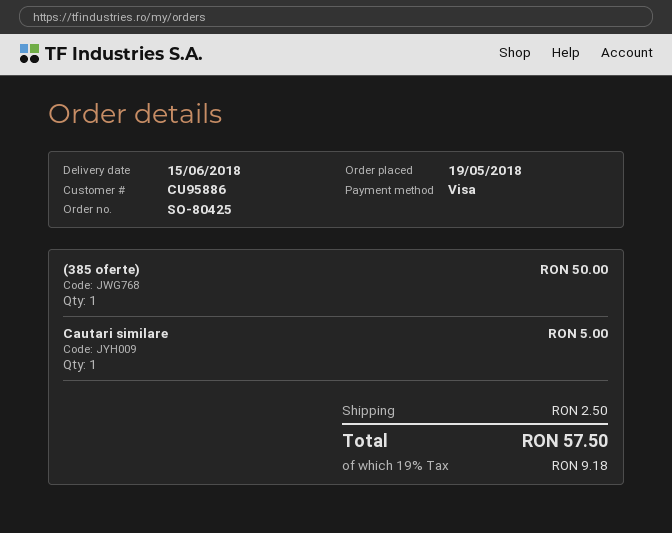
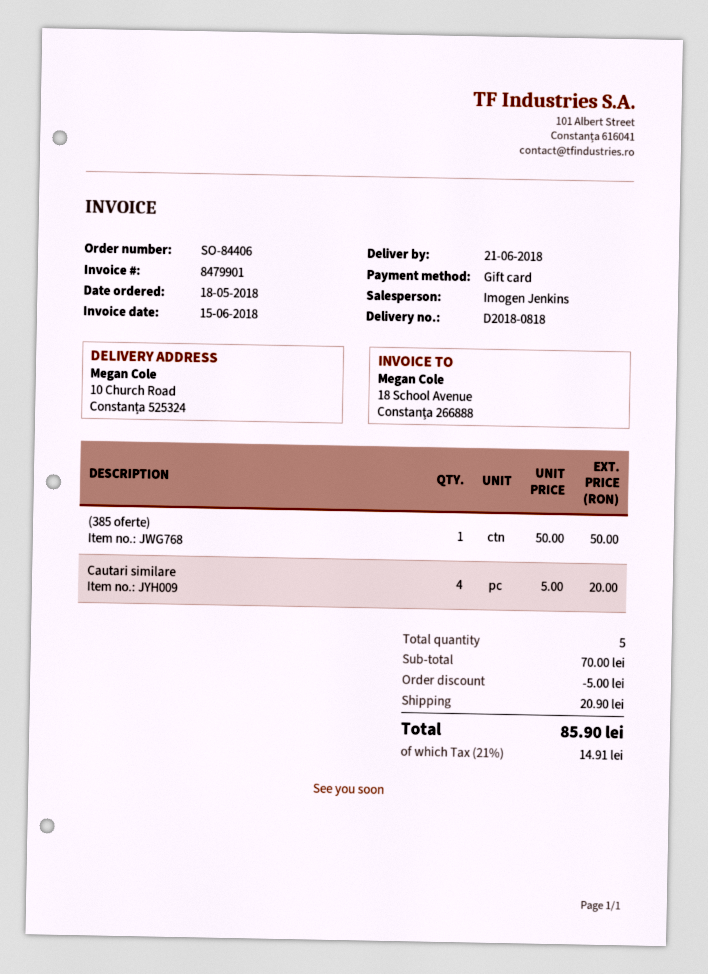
order number: SO-80425 -> SO-84406
order date: 2018-05-19 -> 2018-05-18
delivery date: 2018-06-15 -> 2018-06-21
payment method: Visa -> gift card
Cautari similare: 1 for 5.00 -> 4 for 20.00
discount: none -> 5.00
shipping: 2.50 -> 20.90
tax: 19% = 9.18 -> 21% = 14.91
total: 57.50 -> 85.90

